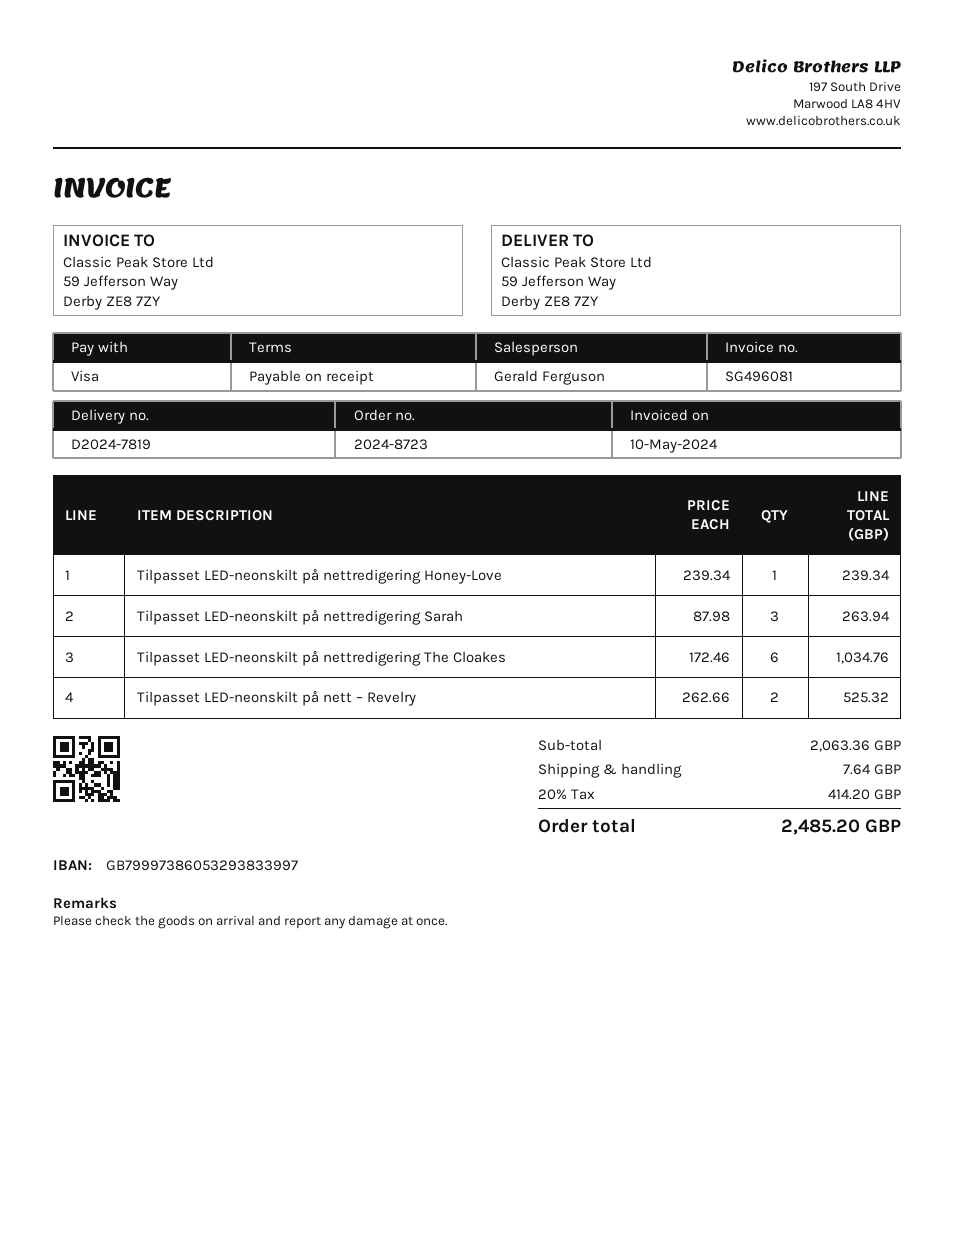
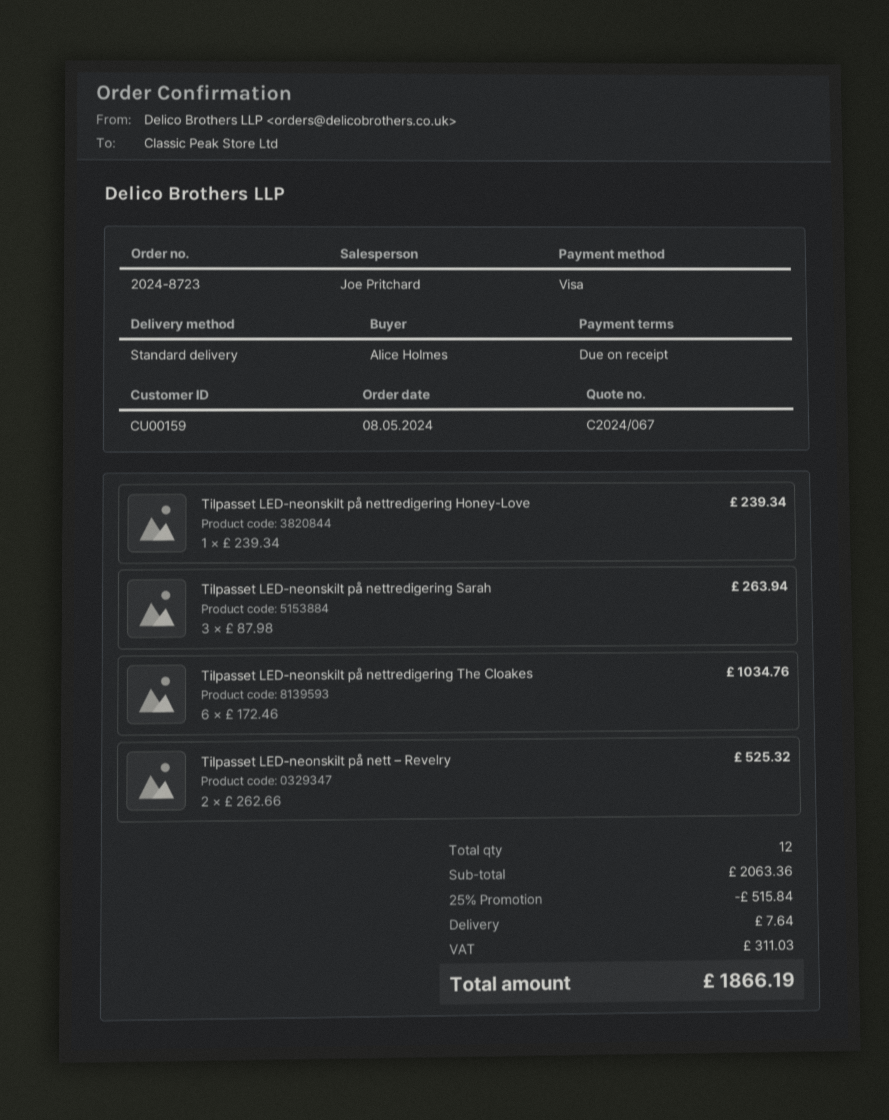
sales rep: Gerald Ferguson -> Joe Pritchard
discount: none -> 25% = 515.84
tax: 414.20 -> 311.03
total: 2485.20 -> 1866.19

